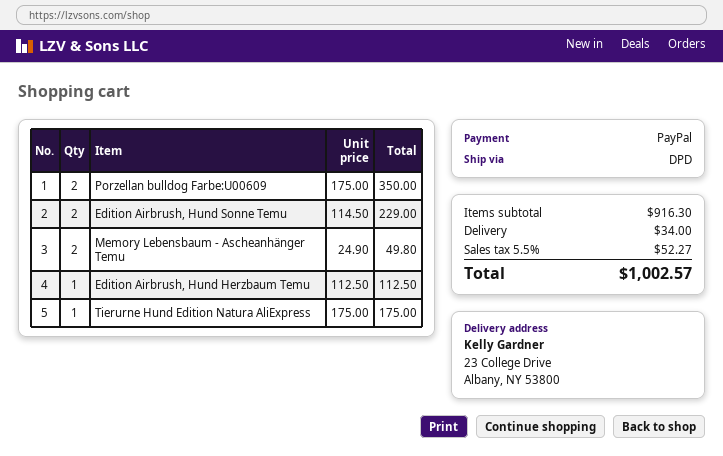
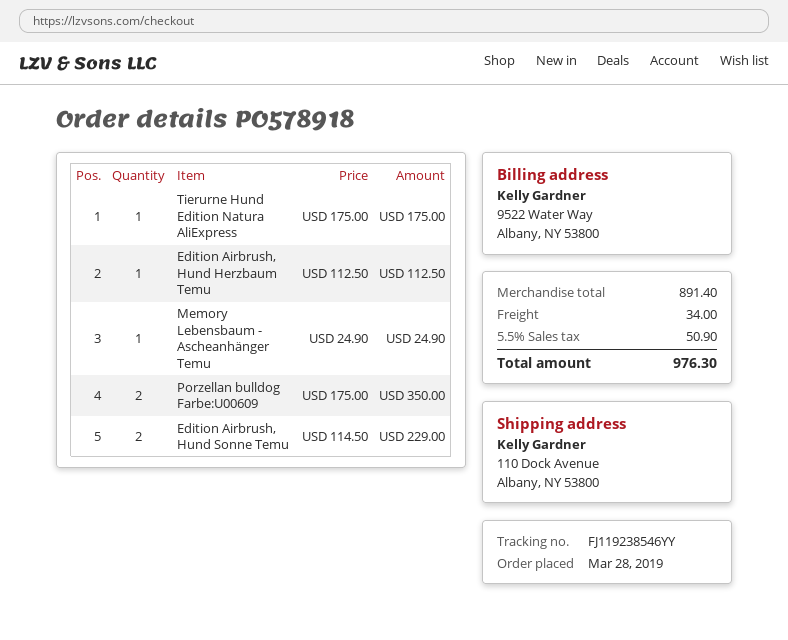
ship to: 23 College Drive, Albany, NY 53800 -> 110 Dock Avenue, Albany, NY 53800
Memory Lebensbaum - Ascheanhänger Temu: 2 x 24.90 = 49.80 -> 1 x 24.90 = 24.90
subtotal: 916.30 -> 891.40
tax: 5.5% = 52.27 -> 5.5% = 50.90
total: 1002.57 -> 976.30

